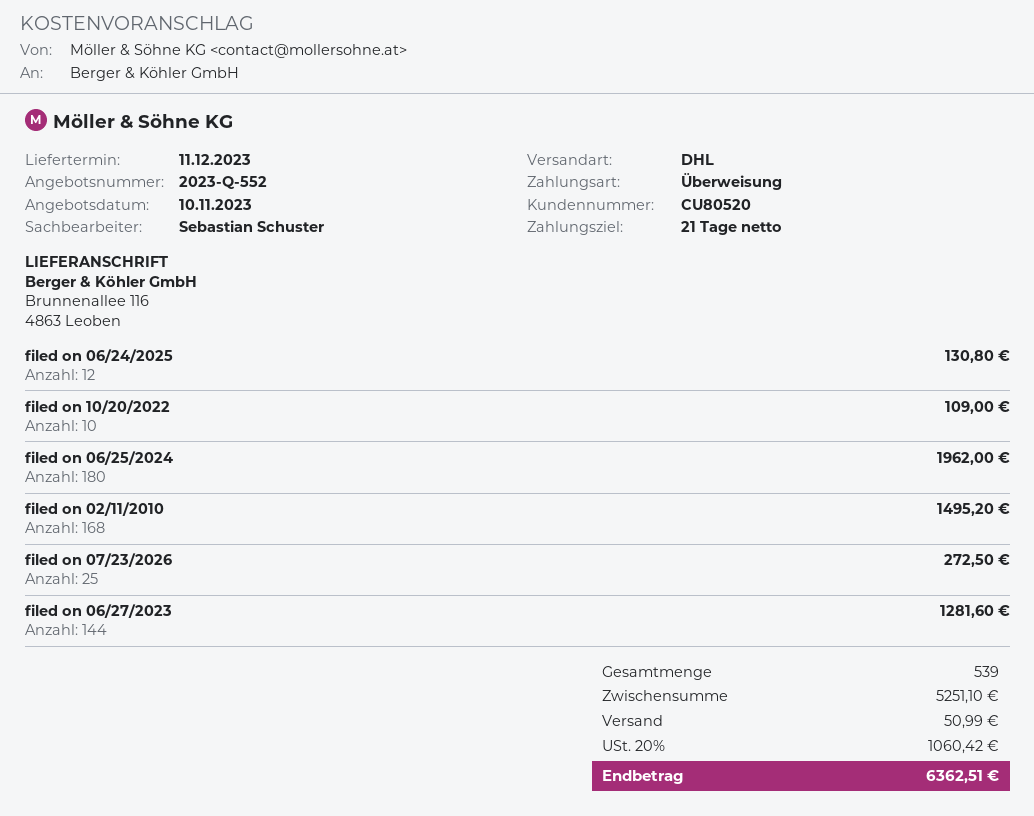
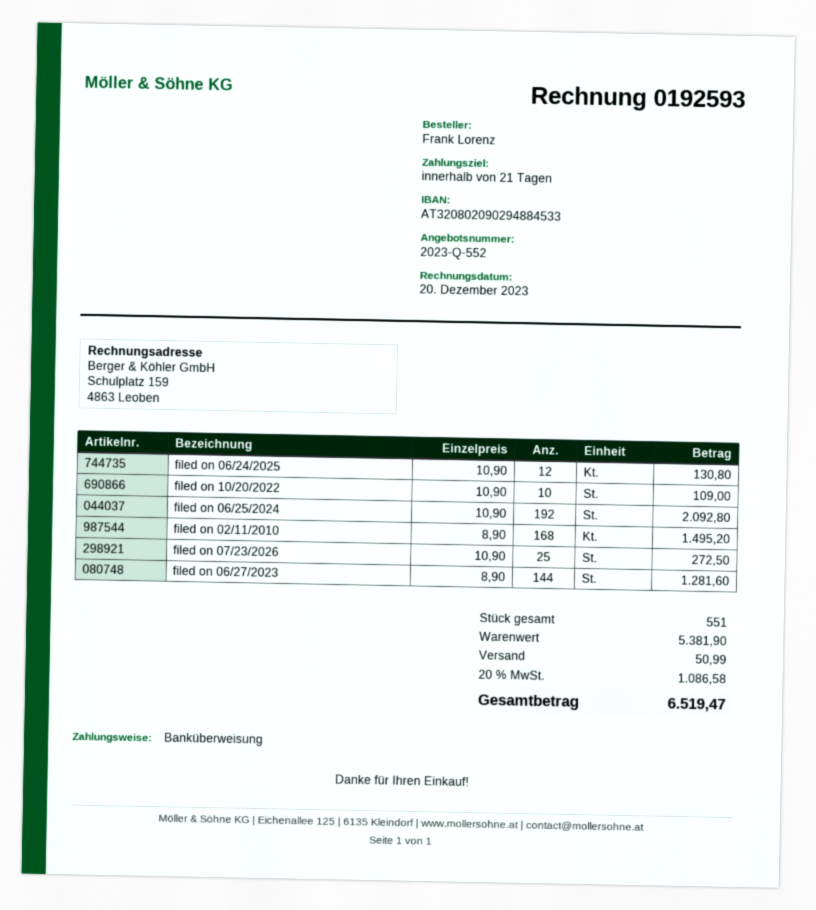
filed on 06/25/2024: 180 for 1962.00 -> 192 for 2092.80
total quantity: 539 -> 551
subtotal: 5251.10 -> 5381.90
tax: 20% = 1060.42 -> 20% = 1086.58
total: 6362.51 -> 6519.47

